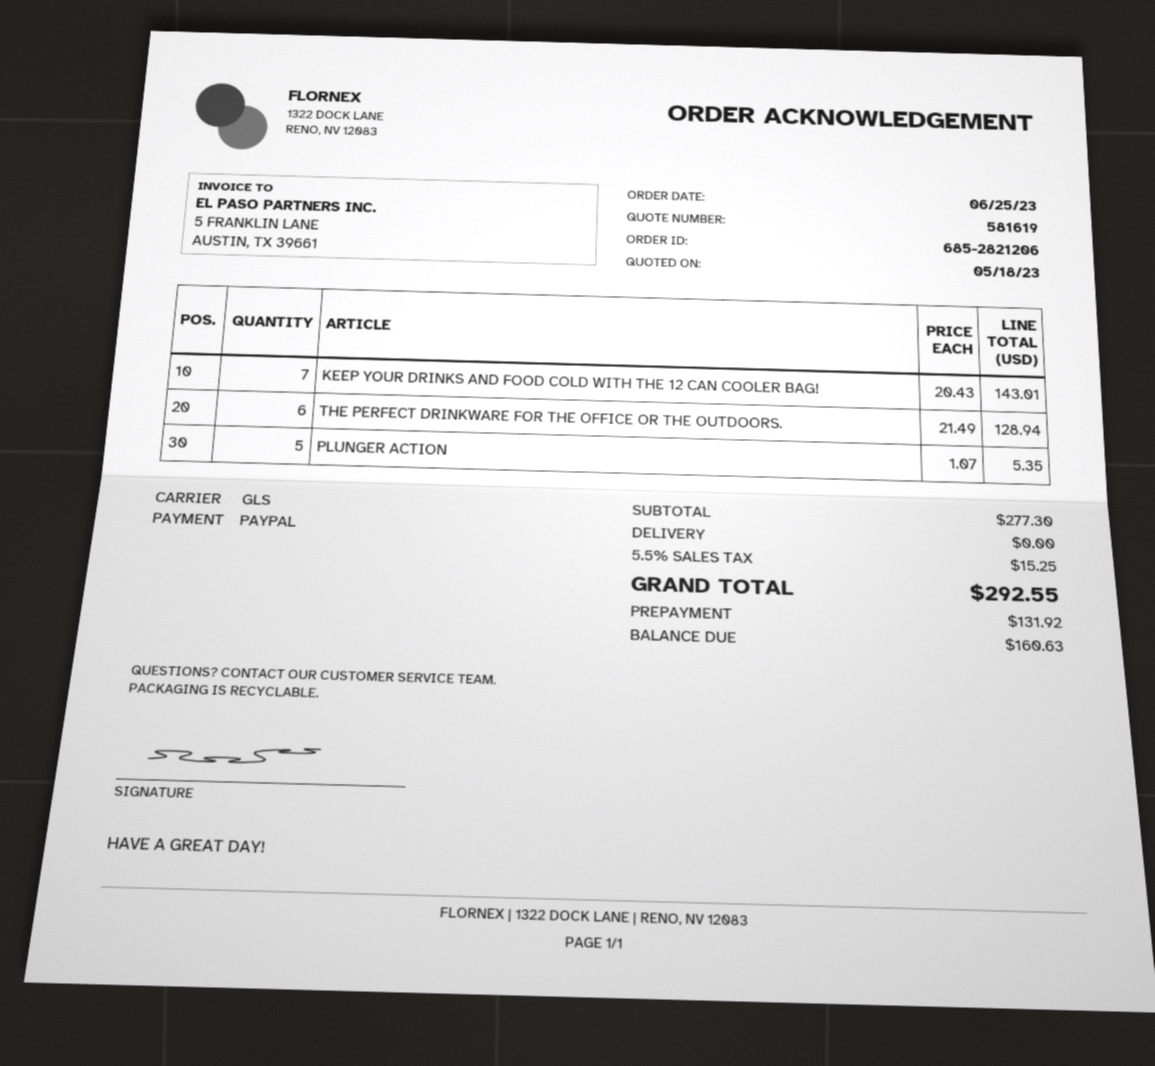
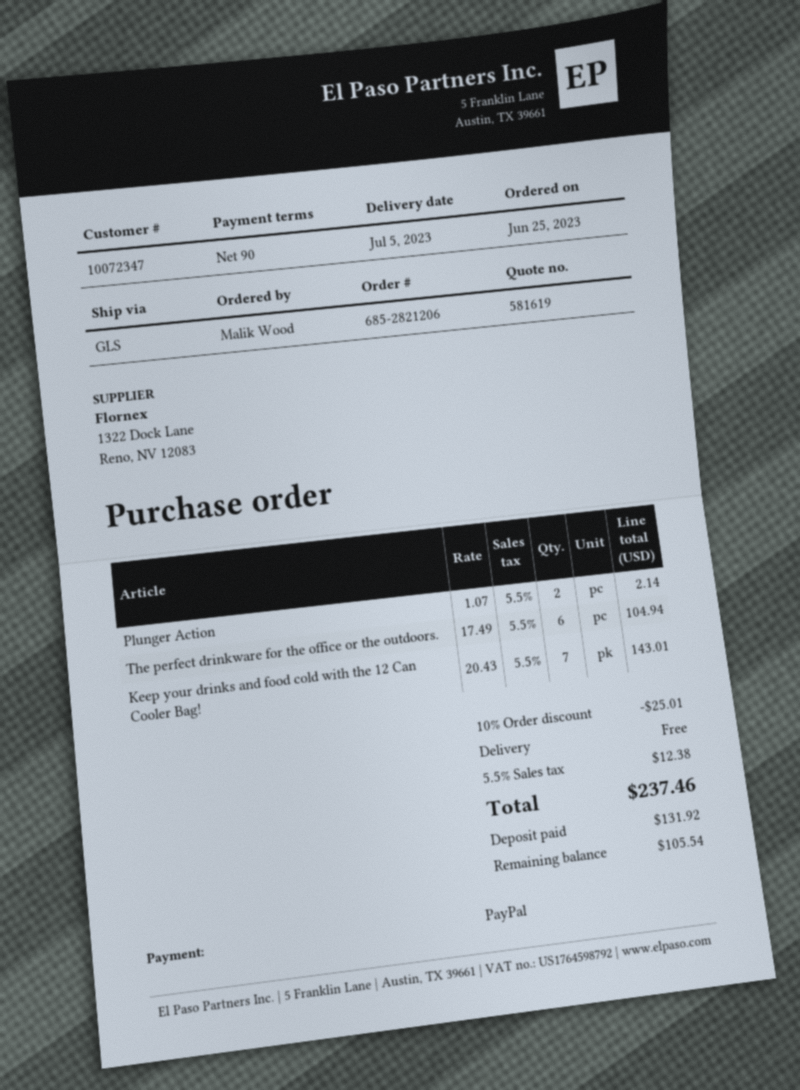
THE PERFECT DRINKWARE FOR THE OFFICE OR THE OUTDOORS.: 6 x 21.49 = 128.94 -> 6 x 17.49 = 104.94
PLUNGER ACTION: 5 x 1.07 = 5.35 -> 2 x 1.07 = 2.14
discount: none -> 10% = 25.01
tax: 5.5% = 15.25 -> 5.5% = 12.38
total: 292.55 -> 237.46
balance: 160.63 -> 105.54

